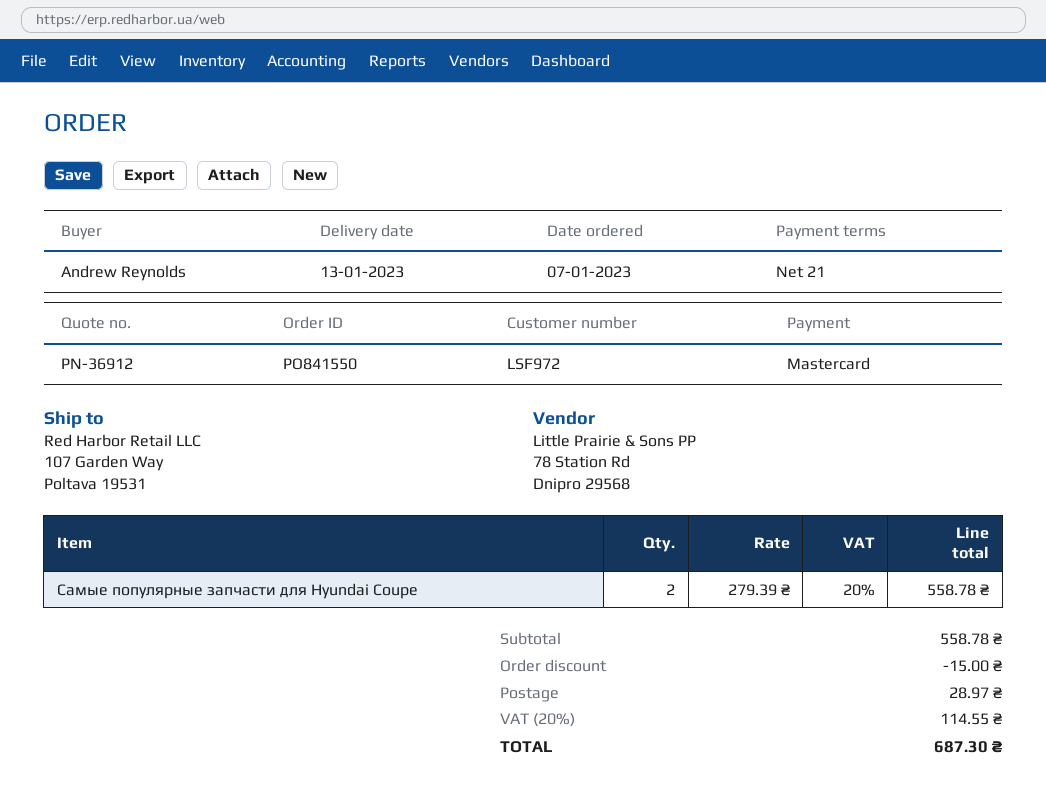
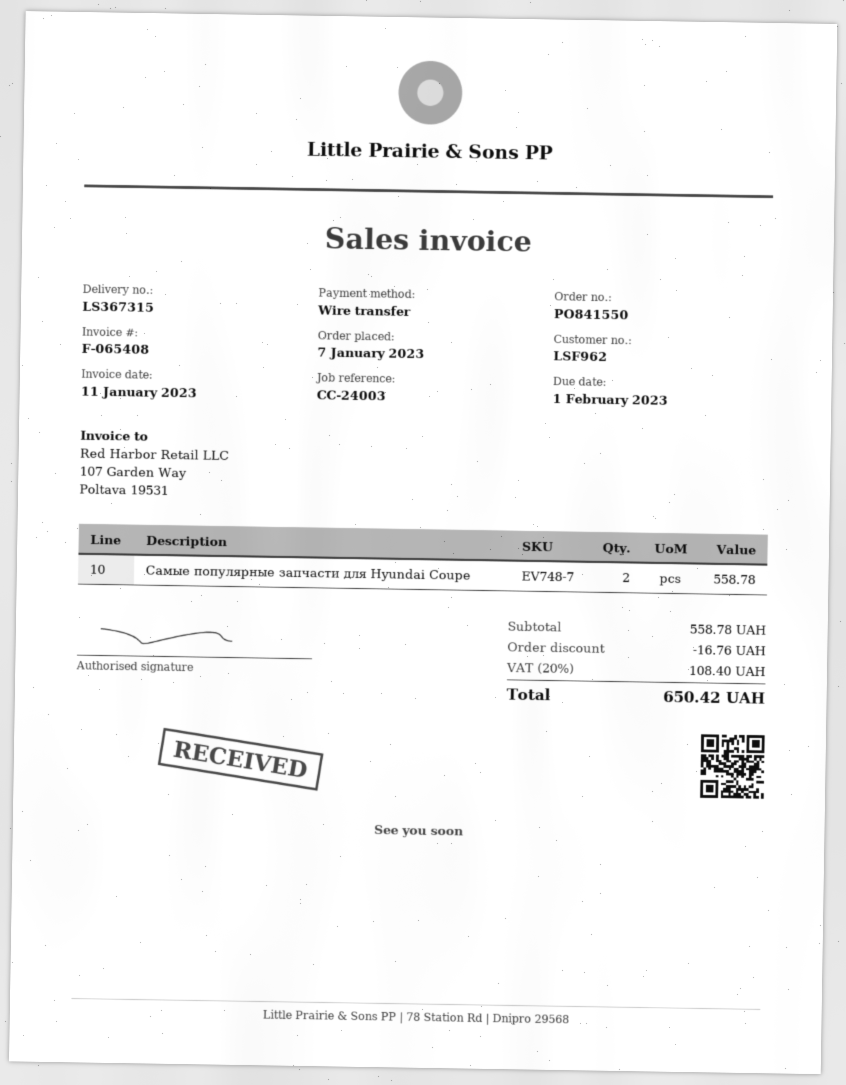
customer number: LSF972 -> LSF962
payment method: Mastercard -> bank transfer
discount: 15.00 -> 16.76
shipping: 28.97 -> none
tax: 20% = 114.55 -> 20% = 108.40
total: 687.30 -> 650.42

